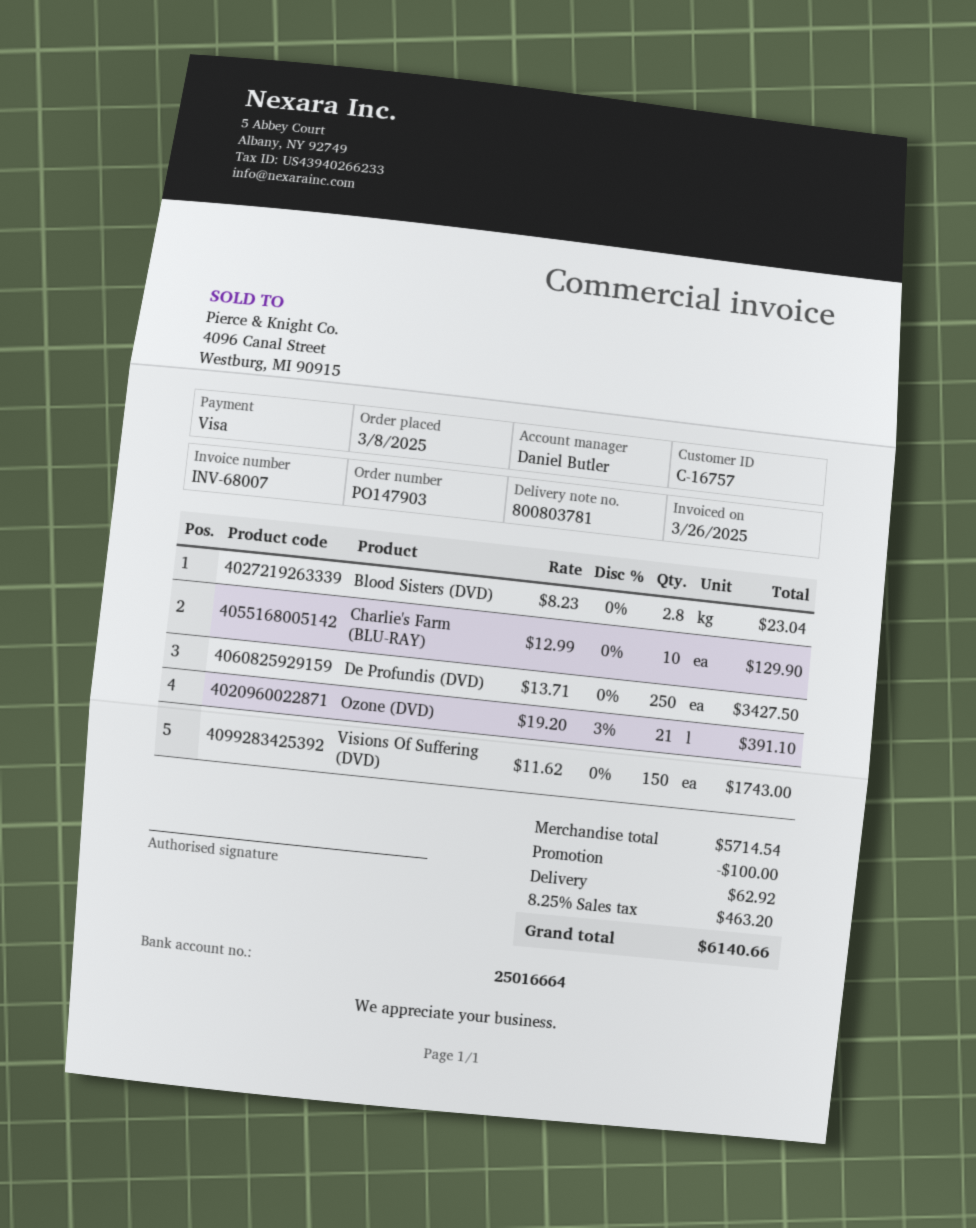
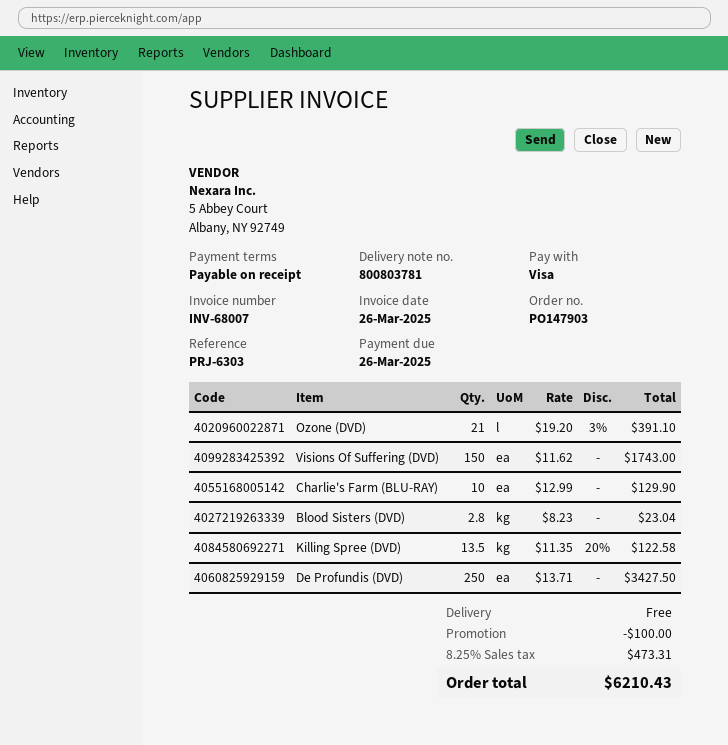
Killing Spree (DVD): none -> 13.5 x 11.35 - 20% = 122.58
shipping: 62.92 -> 0.00
tax: 8.25% = 463.20 -> 8.25% = 473.31
total: 6140.66 -> 6210.43

